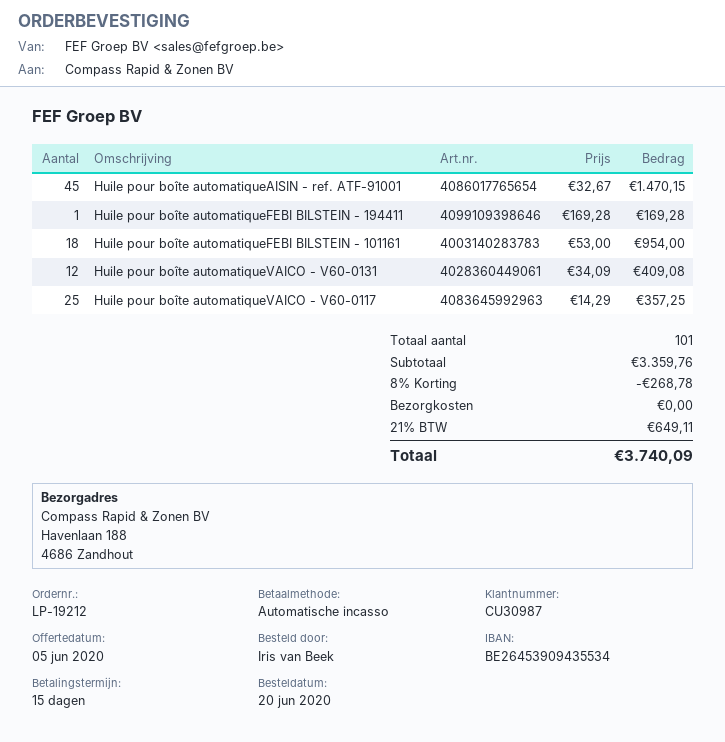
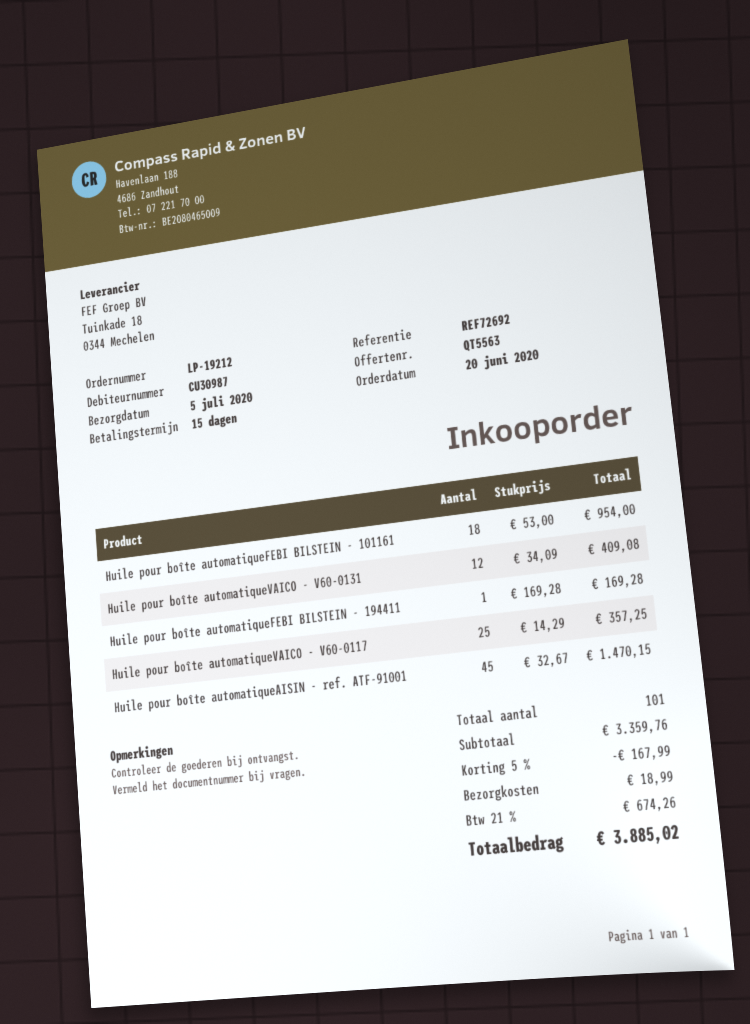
discount: 8% = 268.78 -> 5% = 167.99
shipping: 0.00 -> 18.99
tax: 21% = 649.11 -> 21% = 674.26
total: 3740.09 -> 3885.02

